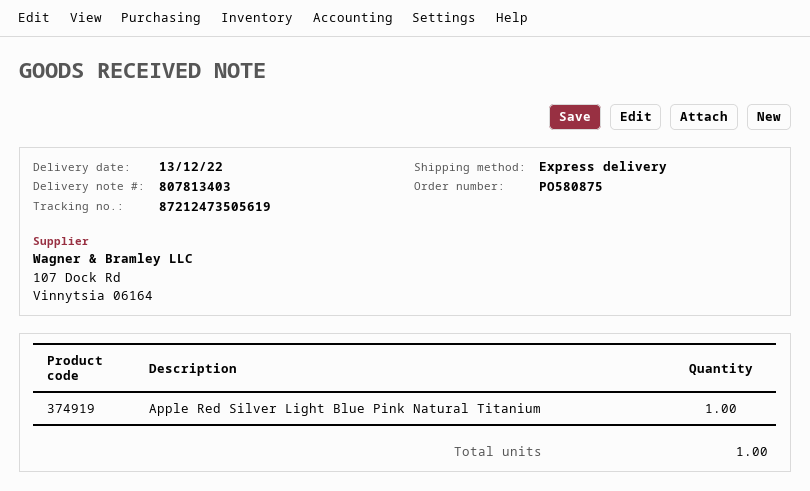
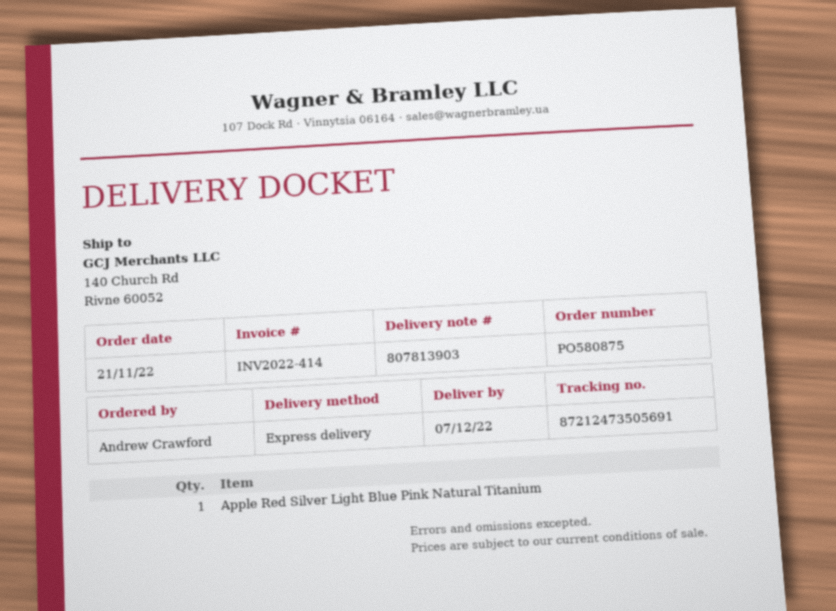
delivery note number: 807813403 -> 807813903
delivery date: 2022-12-13 -> 2022-12-07
tracking number: 87212473505619 -> 87212473505691

